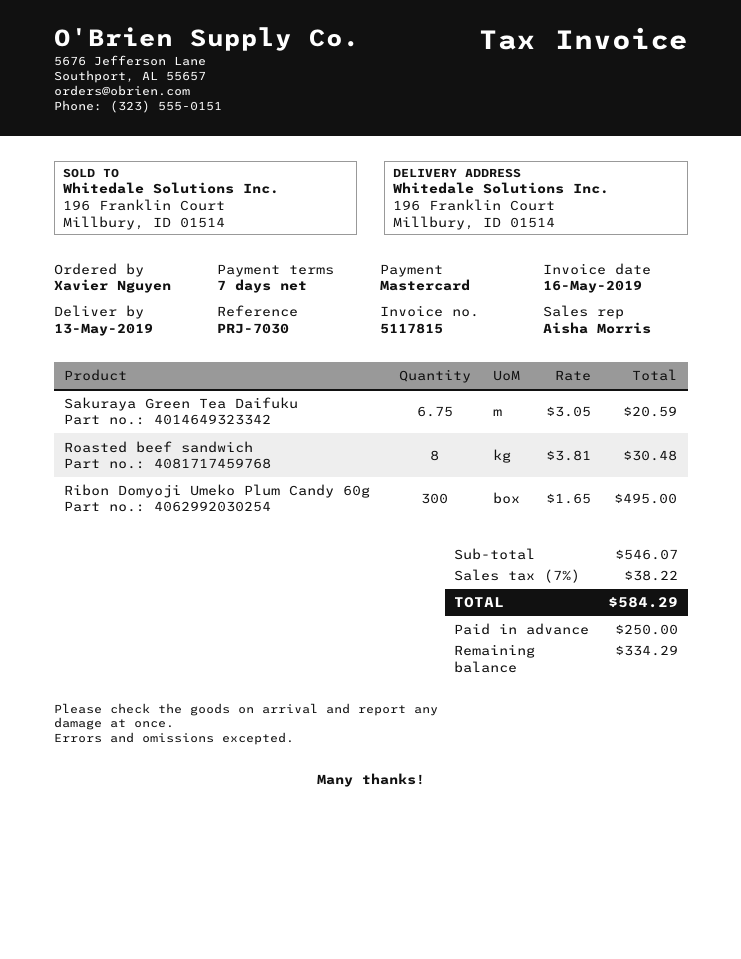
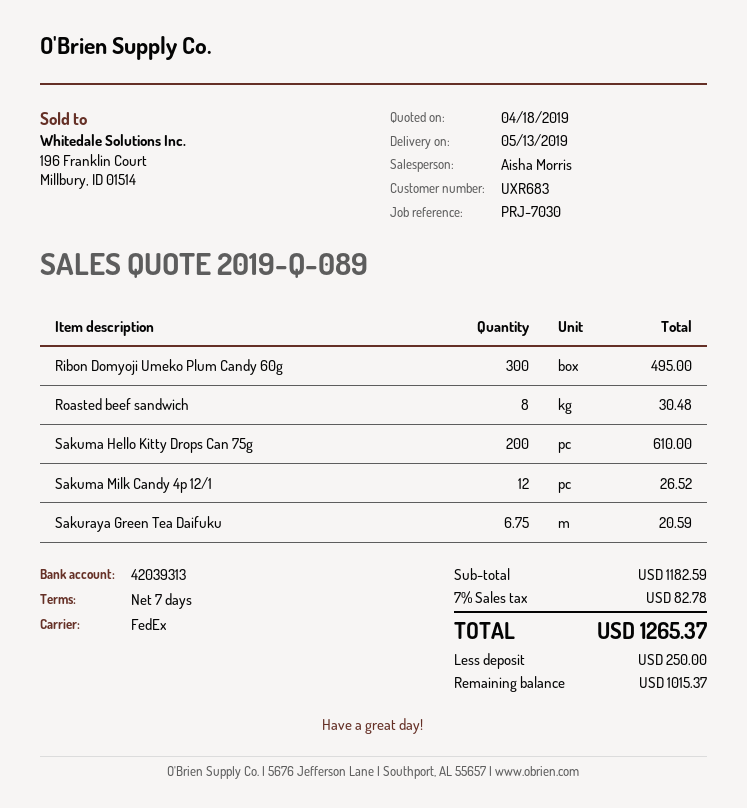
Sakuma Hello Kitty Drops Can 75g: none -> 200 for 610.00
Sakuma Milk Candy 4p 12/1: none -> 12 for 26.52
subtotal: 546.07 -> 1182.59
tax: 7% = 38.22 -> 7% = 82.78
total: 584.29 -> 1265.37
balance: 334.29 -> 1015.37

